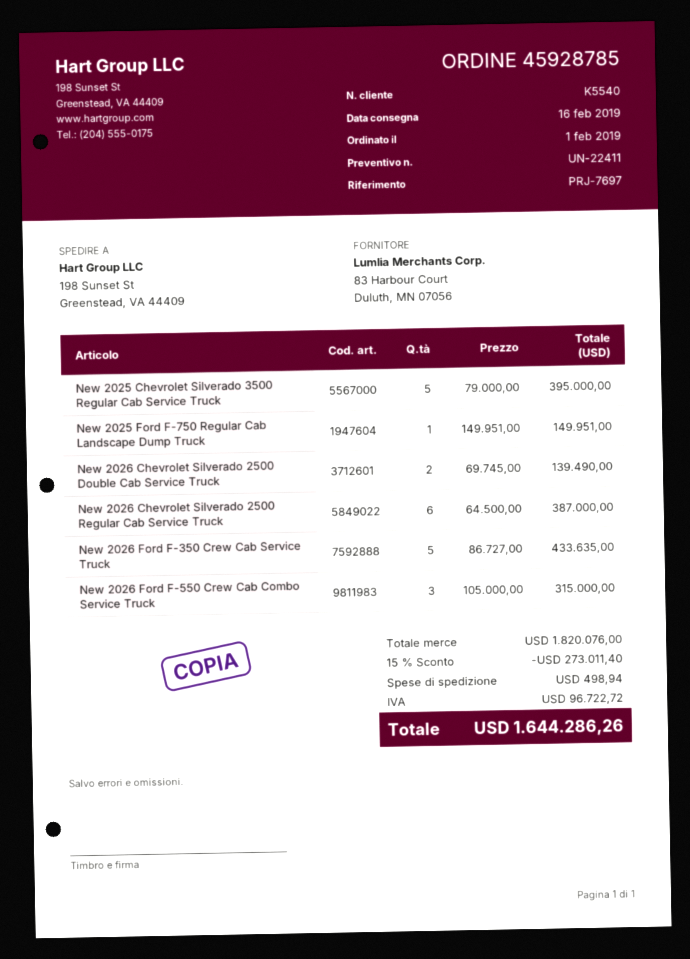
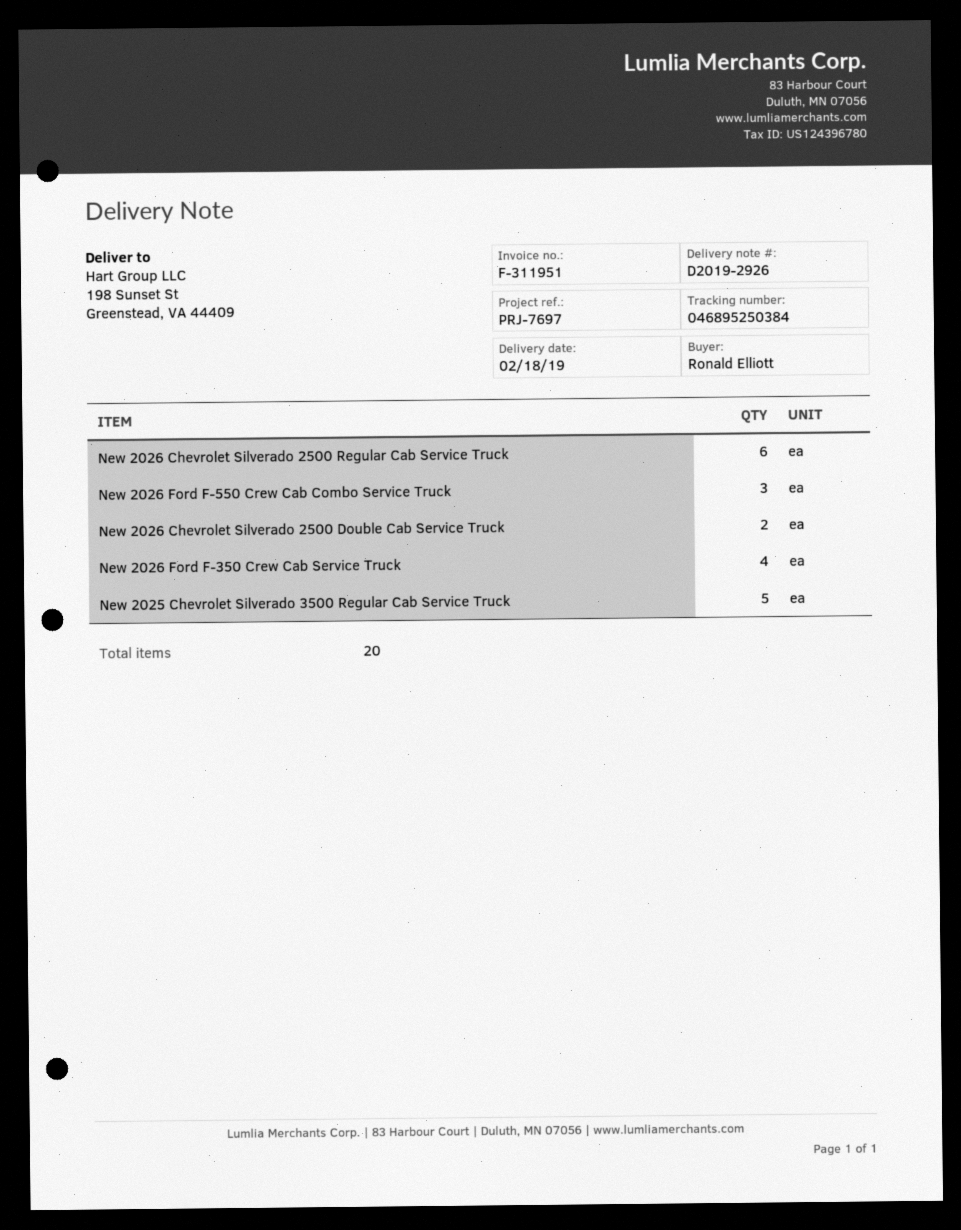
delivery date: 2019-02-16 -> 2019-02-18
New 2025 Ford F-750 Regular Cab Landscape Dump Truck: 1 -> none
New 2026 Ford F-350 Crew Cab Service Truck: 5 -> 4

